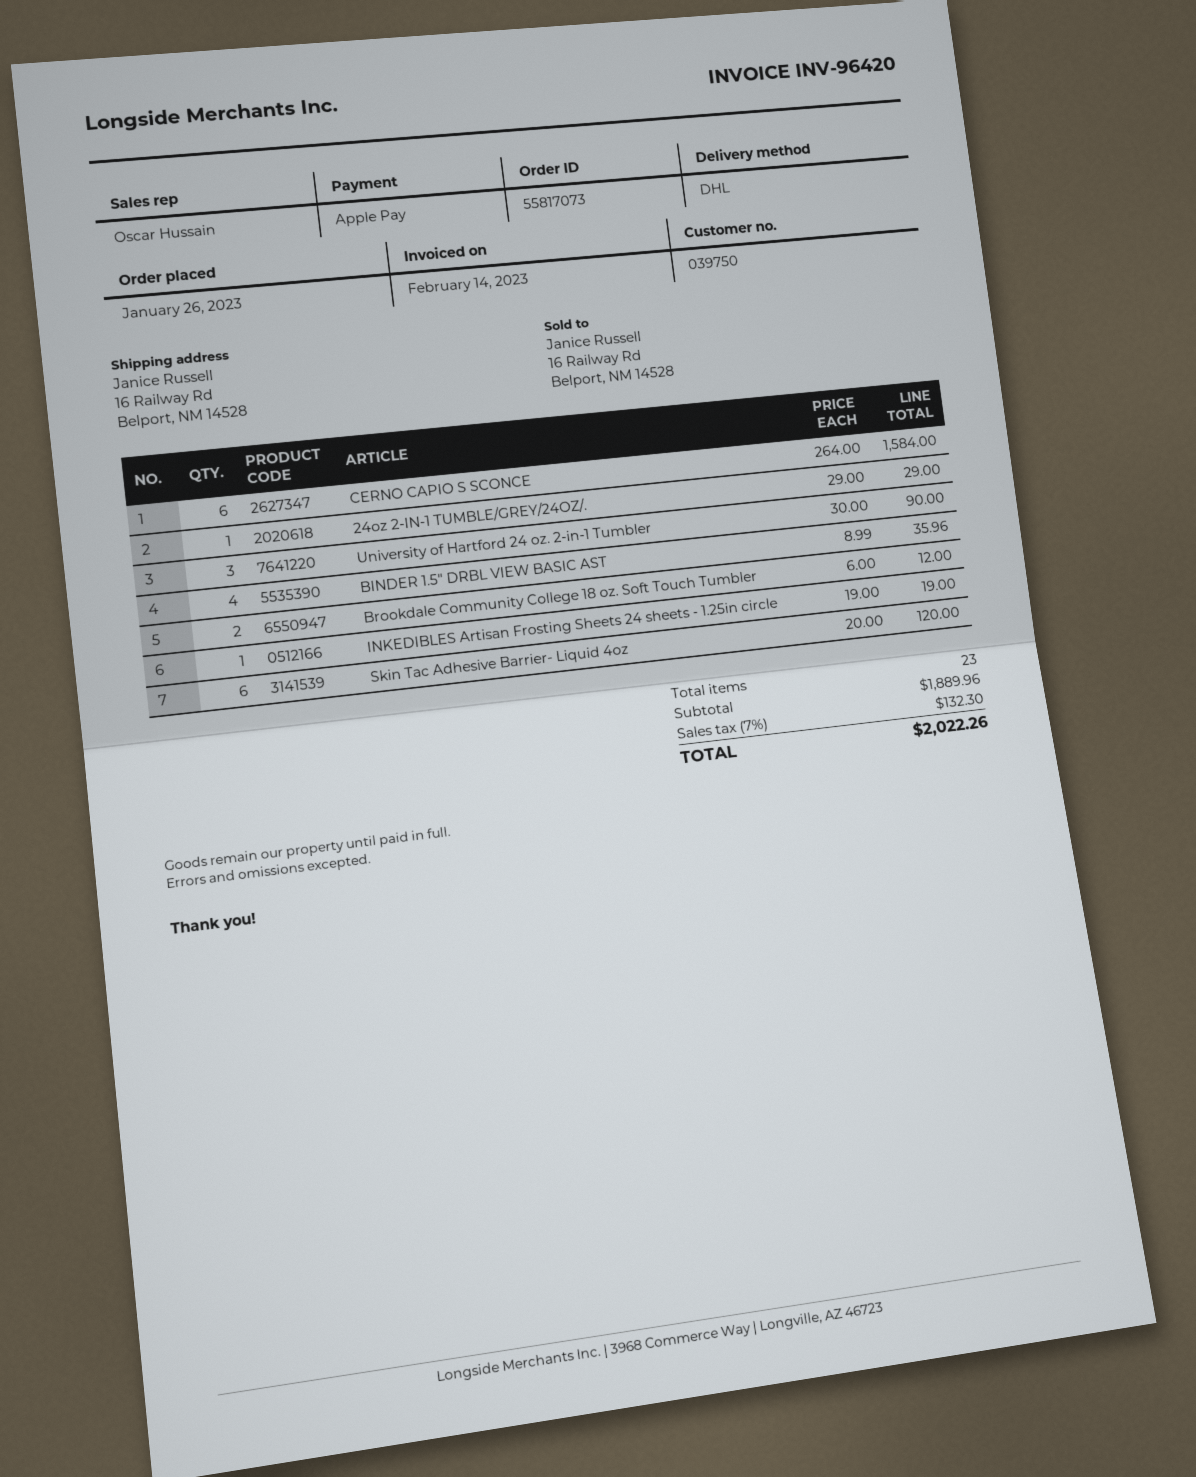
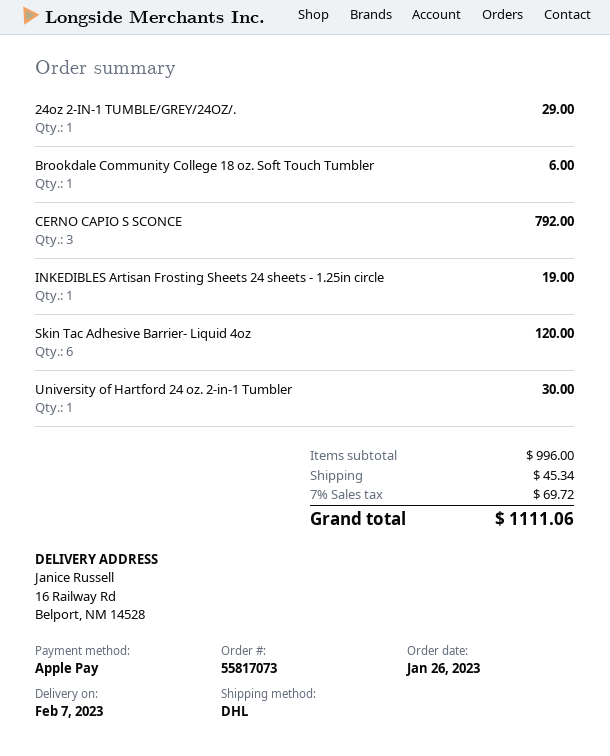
CERNO CAPIO S SCONCE: 6 for 1584.00 -> 3 for 792.00
University of Hartford 24 oz. 2-in-1 Tumbler: 3 for 90.00 -> 1 for 30.00
BINDER 1.5" DRBL VIEW BASIC AST: 4 for 35.96 -> none
Brookdale Community College 18 oz. Soft Touch Tumbler: 2 for 12.00 -> 1 for 6.00
subtotal: 1889.96 -> 996.00
shipping: none -> 45.34
tax: 7% = 132.30 -> 7% = 69.72
total: 2022.26 -> 1111.06

